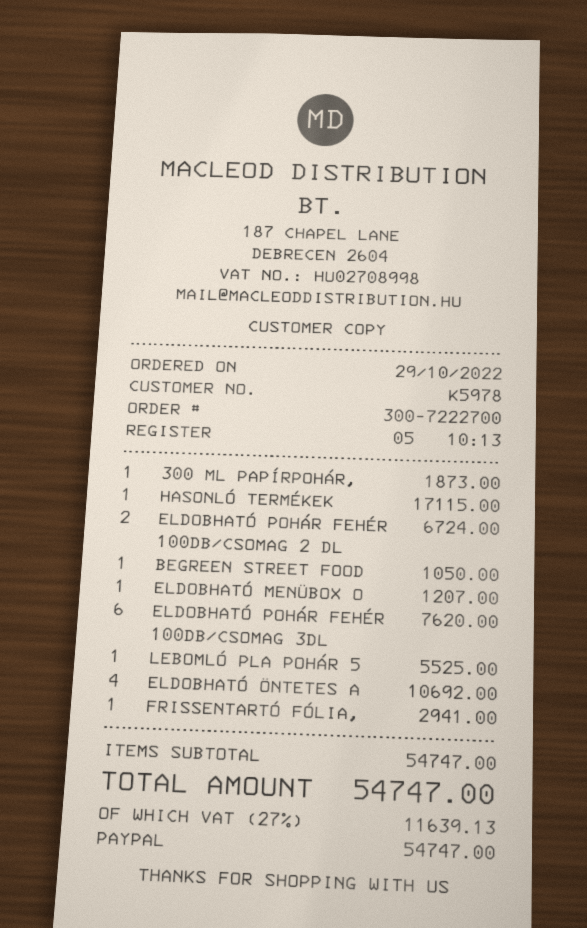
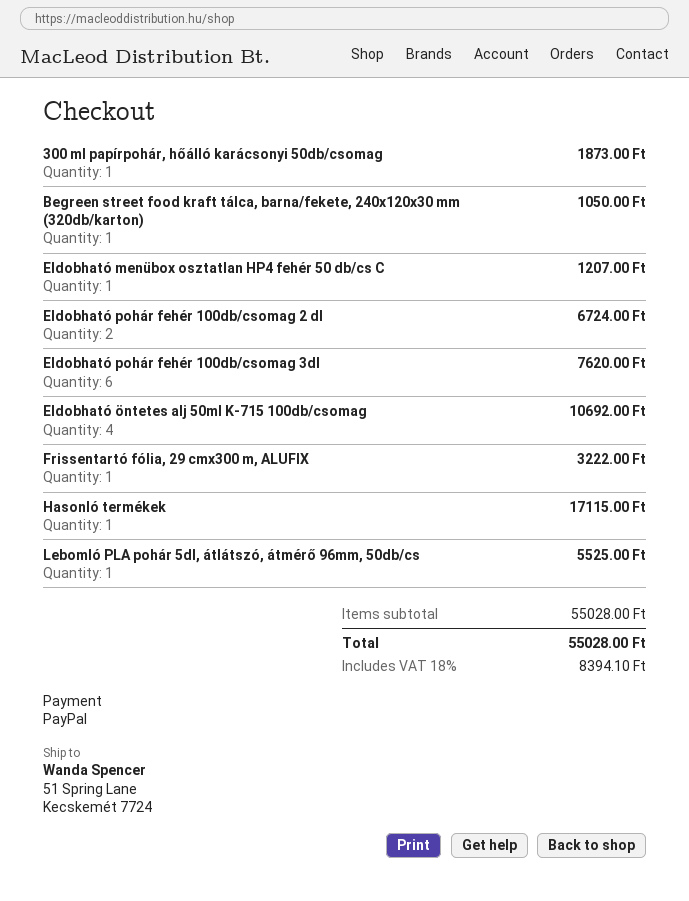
FRISSENTARTÓ FÓLIA,: 1 for 2941.00 -> 1 for 3222.00
subtotal: 54747.00 -> 55028.00
tax: 27% = 11639.13 -> 18% = 8394.10
total: 54747.00 -> 55028.00

